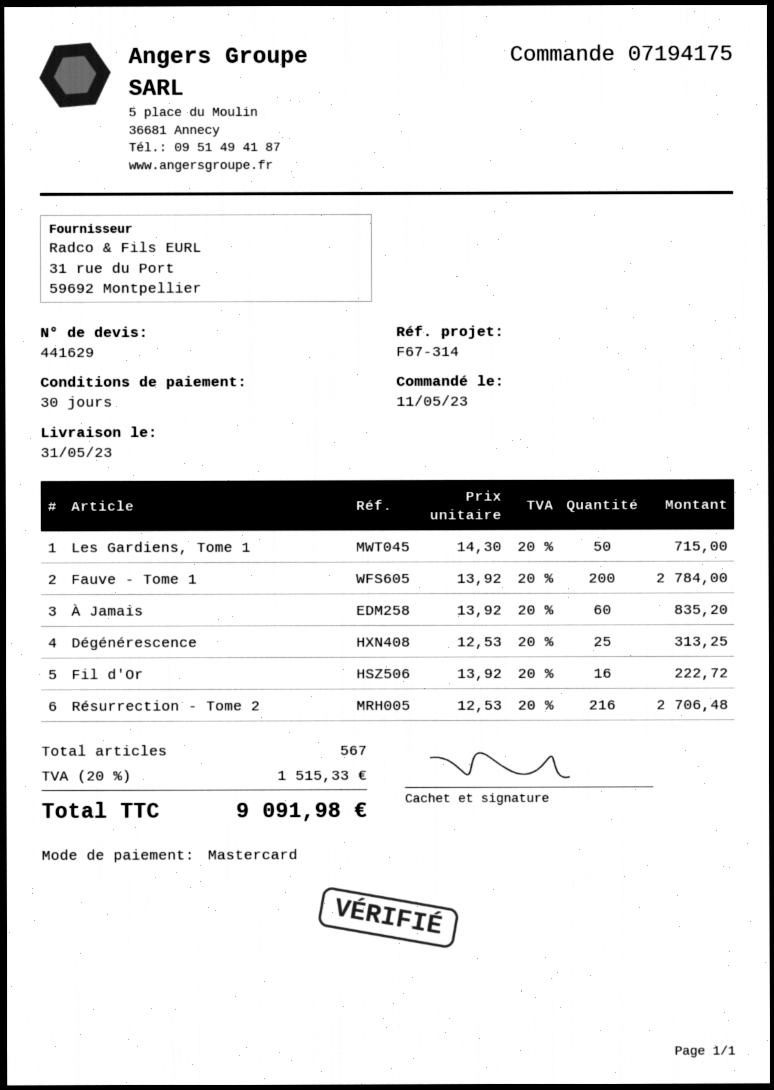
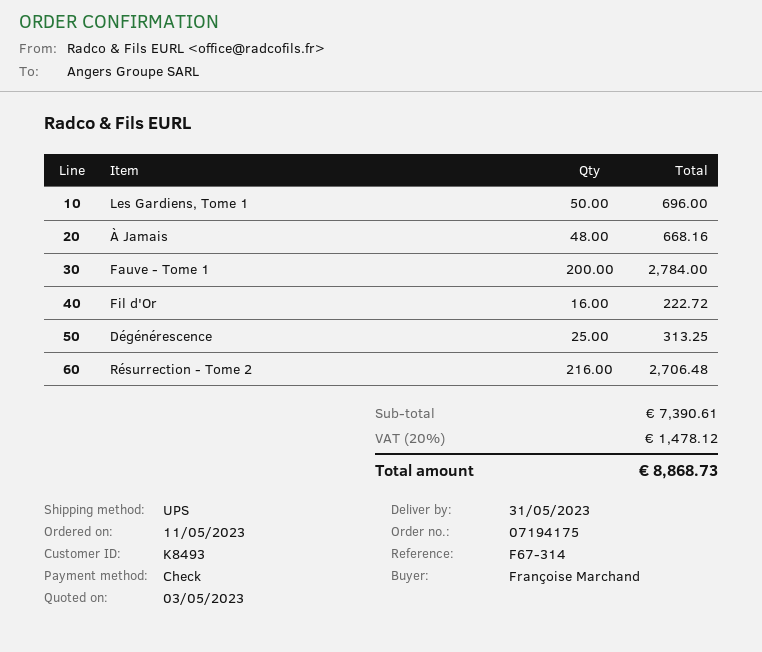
payment method: Mastercard -> cheque
Les Gardiens, Tome 1: 50 for 715.00 -> 50 for 696.00
À Jamais: 60 for 835.20 -> 48 for 668.16
tax: 20% = 1515.33 -> 20% = 1478.12
total: 9091.98 -> 8868.73

